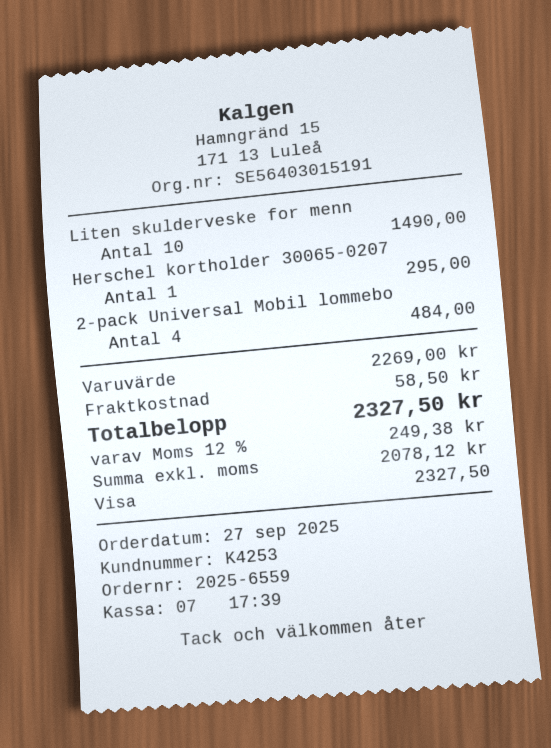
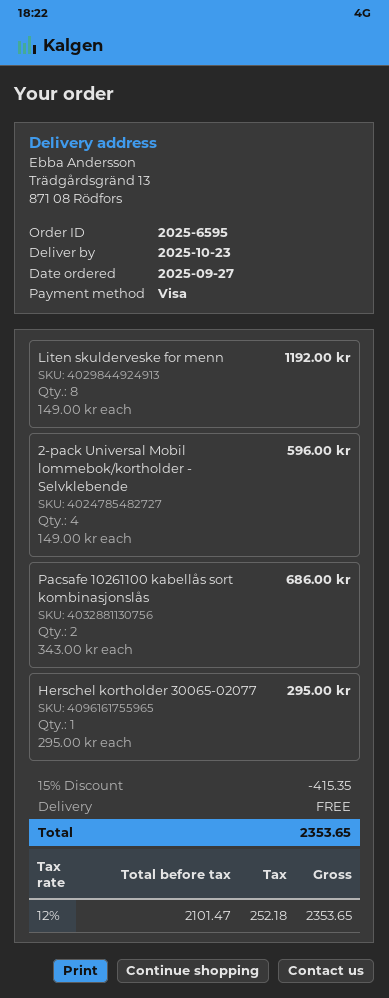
order number: 2025-6559 -> 2025-6595
Liten skulderveske for menn: 10 for 1490.00 -> 8 for 1192.00
2-pack Universal Mobil lommebo: 4 for 484.00 -> 4 for 596.00
Pacsafe 10261100 kabellås sort kombinasjonslås: none -> 2 for 686.00
discount: none -> 15% = 415.35
shipping: 58.50 -> 0.00
net: 2078.12 -> 2101.47
tax: 12% = 249.38 -> 12% = 252.18
total: 2327.50 -> 2353.65

